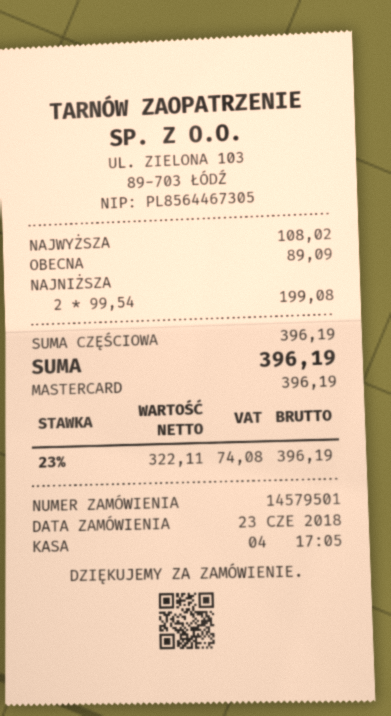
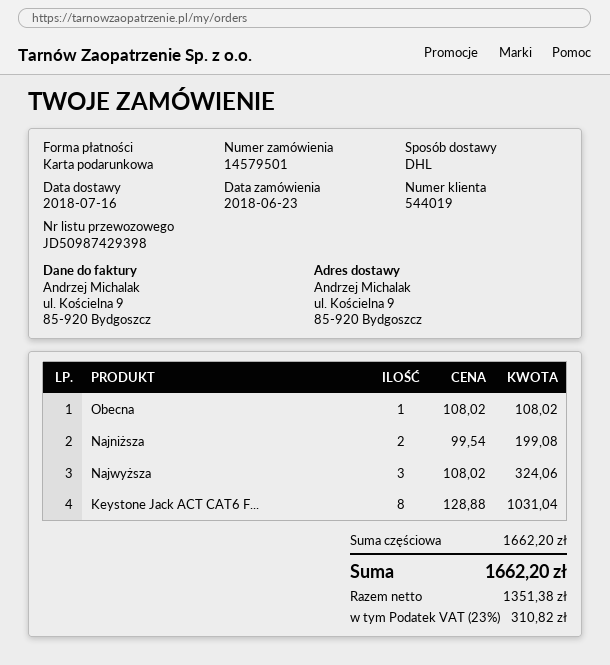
payment method: Mastercard -> gift card
NAJWYŻSZA: 1 x 108.02 = 108.02 -> 3 x 108.02 = 324.06
OBECNA: 1 x 89.09 = 89.09 -> 1 x 108.02 = 108.02
Keystone Jack ACT CAT6 F...: none -> 8 x 128.88 = 1031.04
subtotal: 396.19 -> 1662.20
net: 322.11 -> 1351.38
tax: 23% = 74.08 -> 23% = 310.82
total: 396.19 -> 1662.20

